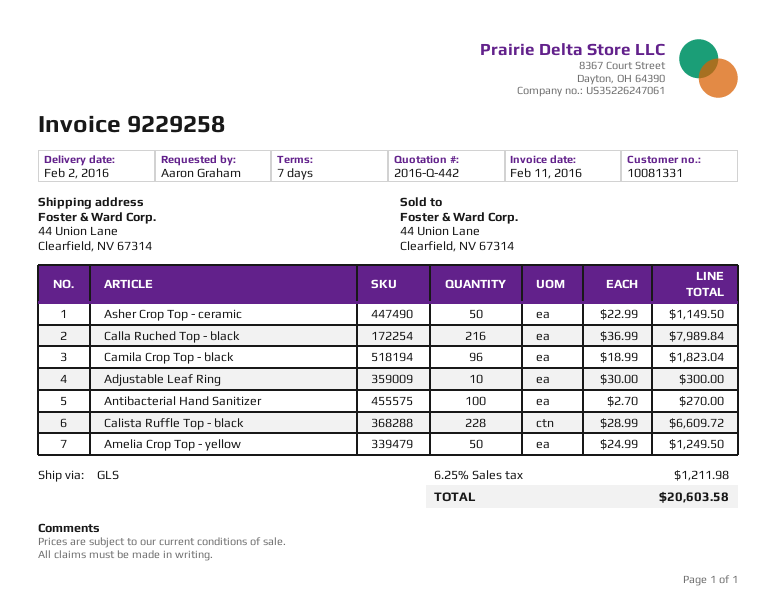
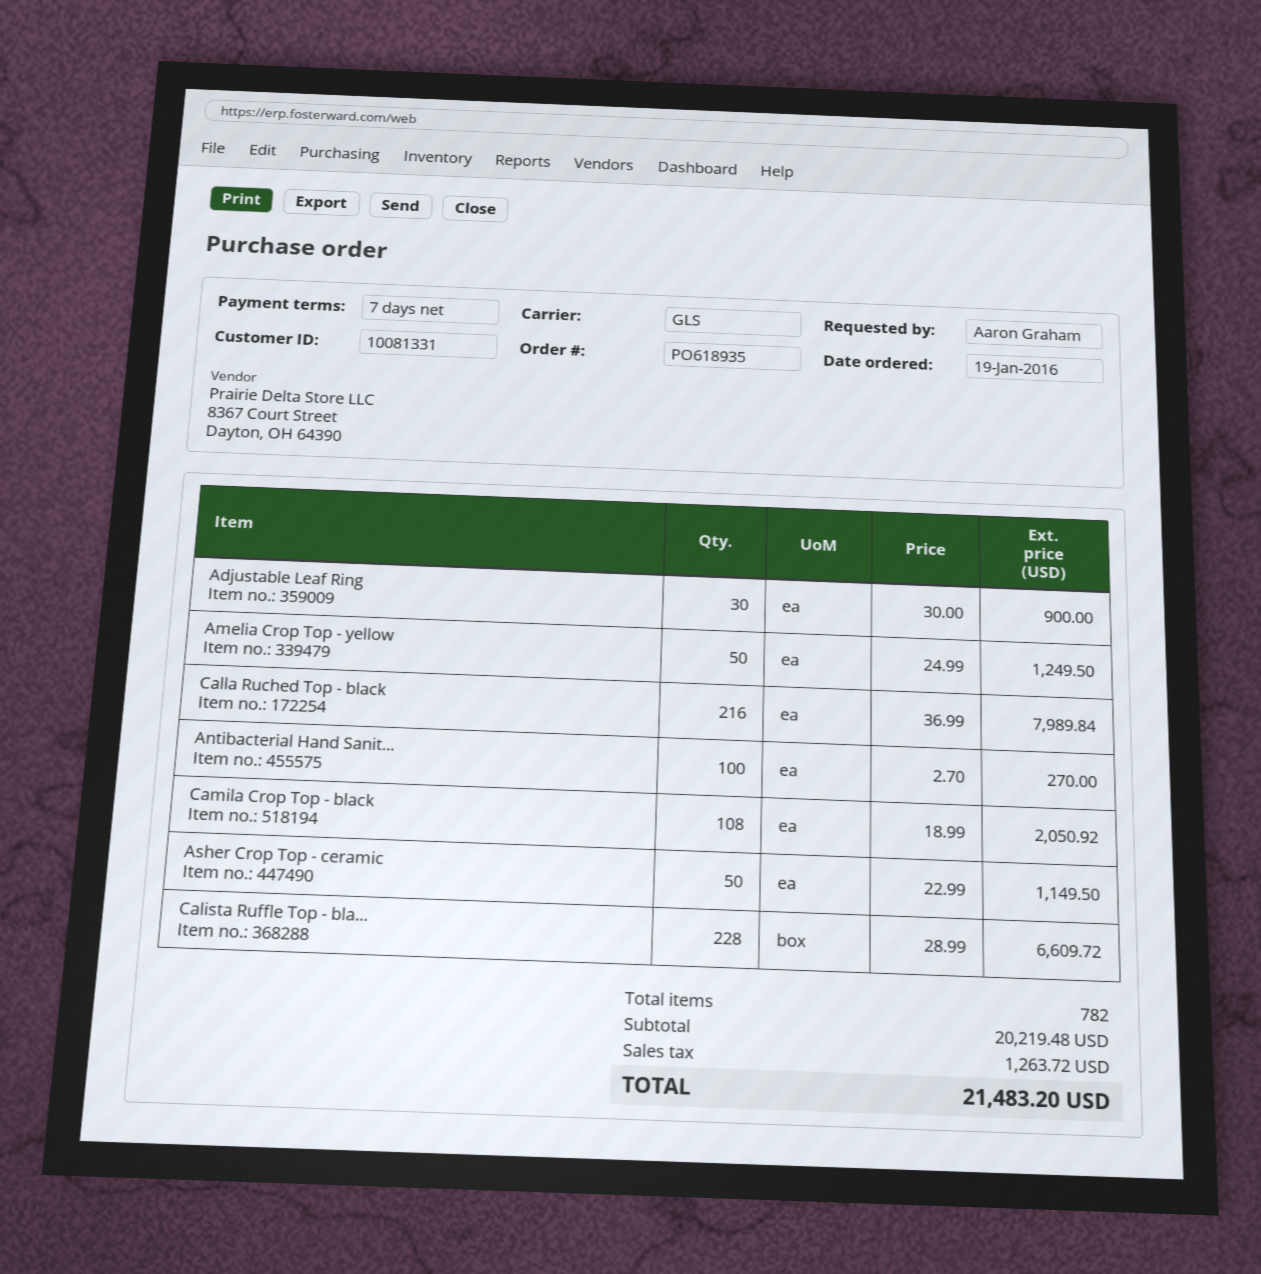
Camila Crop Top - black: 96 x 18.99 = 1823.04 -> 108 x 18.99 = 2050.92
Adjustable Leaf Ring: 10 x 30.00 = 300.00 -> 30 x 30.00 = 900.00
tax: 1211.98 -> 1263.72
total: 20603.58 -> 21483.20

